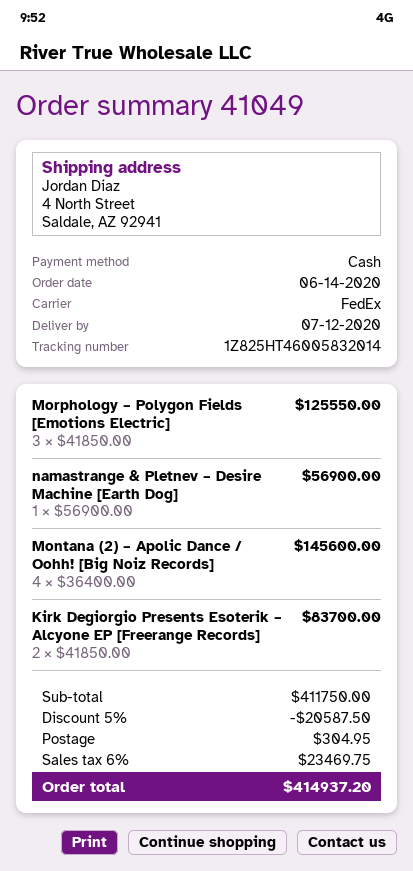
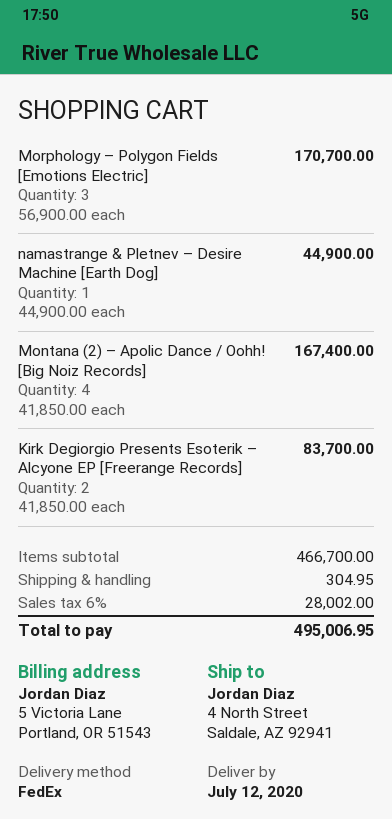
Morphology – Polygon Fields [Emotions Electric]: 3 x 41850.00 = 125550.00 -> 3 x 56900.00 = 170700.00
namastrange & Pletnev – Desire Machine [Earth Dog]: 1 x 56900.00 = 56900.00 -> 1 x 44900.00 = 44900.00
Montana (2) – Apolic Dance / Oohh! [Big Noiz Records]: 4 x 36400.00 = 145600.00 -> 4 x 41850.00 = 167400.00
subtotal: 411750.00 -> 466700.00
discount: 5% = 20587.50 -> none
tax: 6% = 23469.75 -> 6% = 28002.00
total: 414937.20 -> 495006.95

